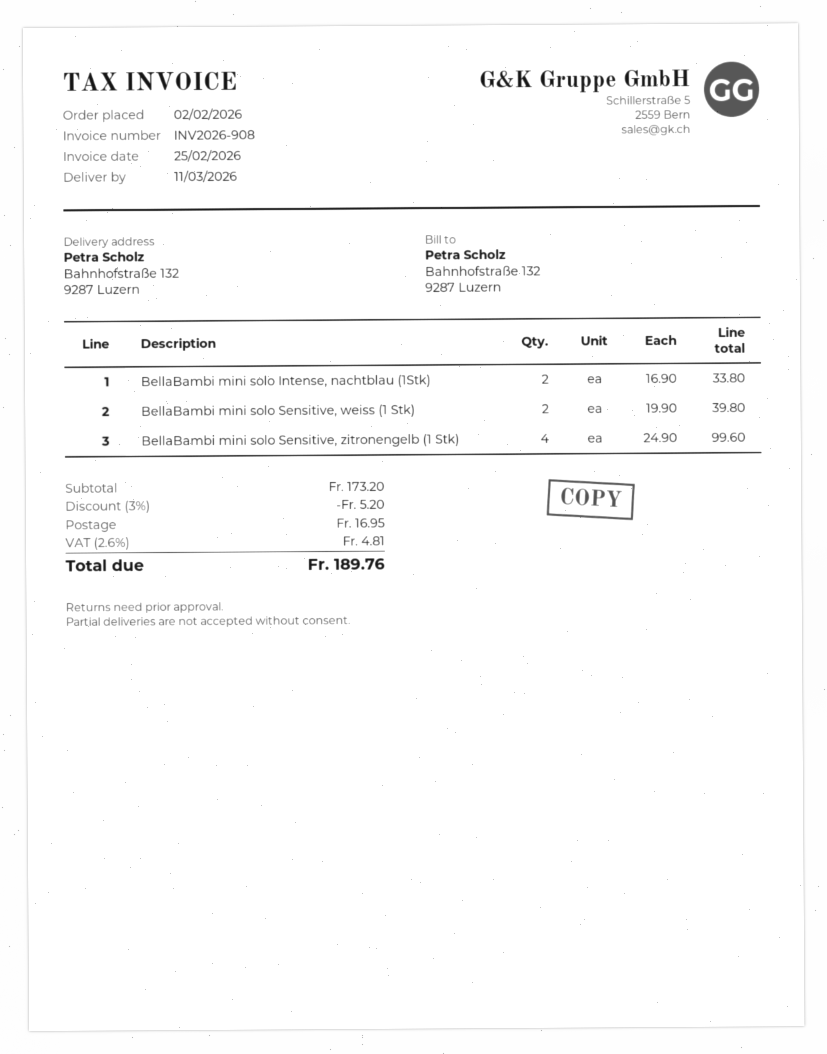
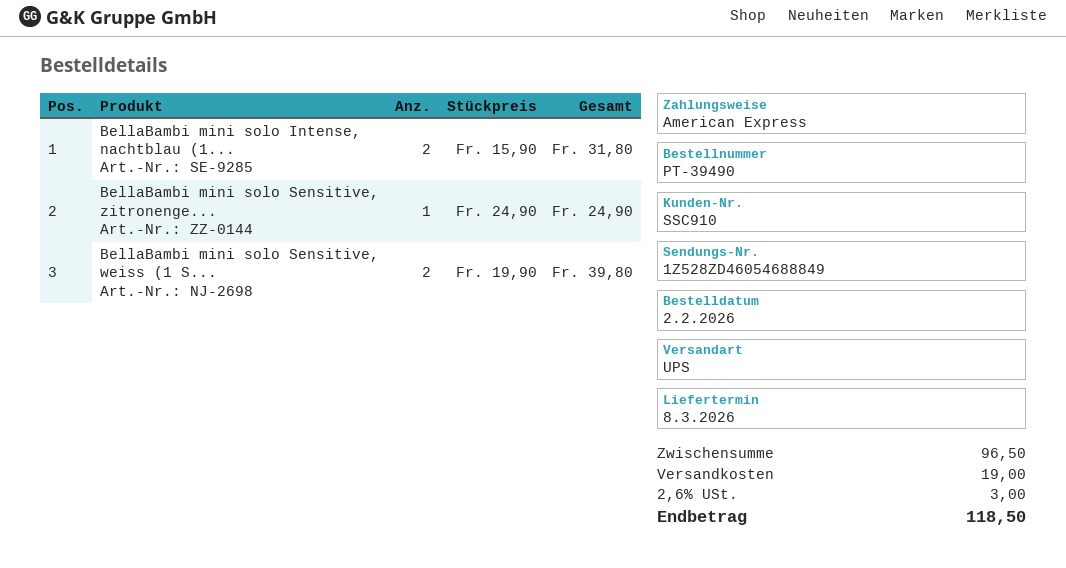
delivery date: 2026-03-11 -> 2026-03-08
BellaBambi mini solo Intense, nachtblau (1Stk): 2 x 16.90 = 33.80 -> 2 x 15.90 = 31.80
BellaBambi mini solo Sensitive, zitronengelb (1 Stk): 4 x 24.90 = 99.60 -> 1 x 24.90 = 24.90
subtotal: 173.20 -> 96.50
discount: 3% = 5.20 -> none
shipping: 16.95 -> 19.00
tax: 2.6% = 4.81 -> 2.6% = 3.00
total: 189.76 -> 118.50

